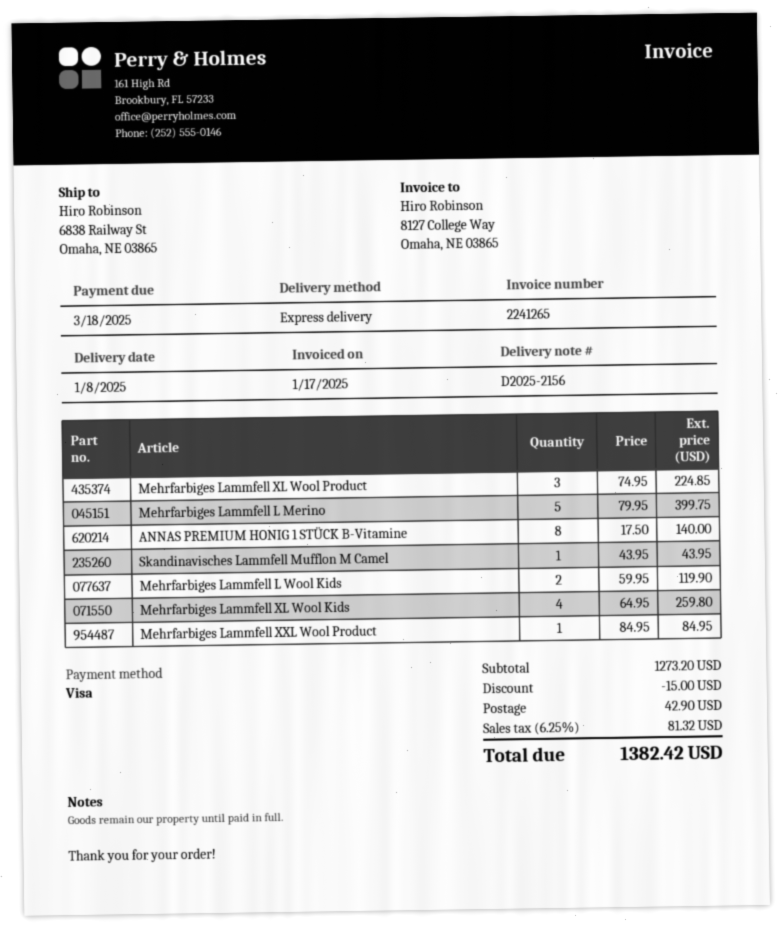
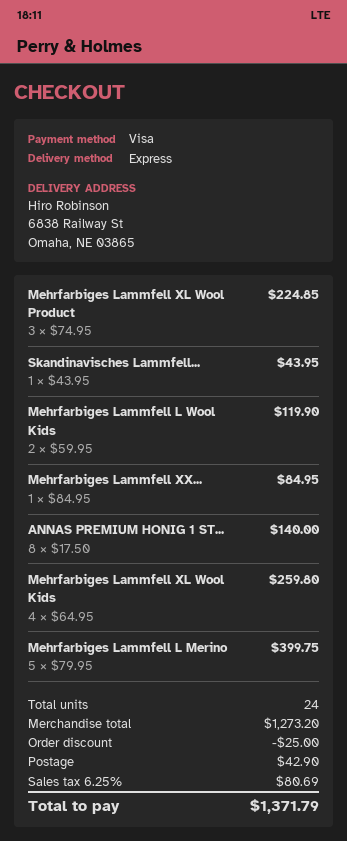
discount: 15.00 -> 25.00
tax: 6.25% = 81.32 -> 6.25% = 80.69
total: 1382.42 -> 1371.79

